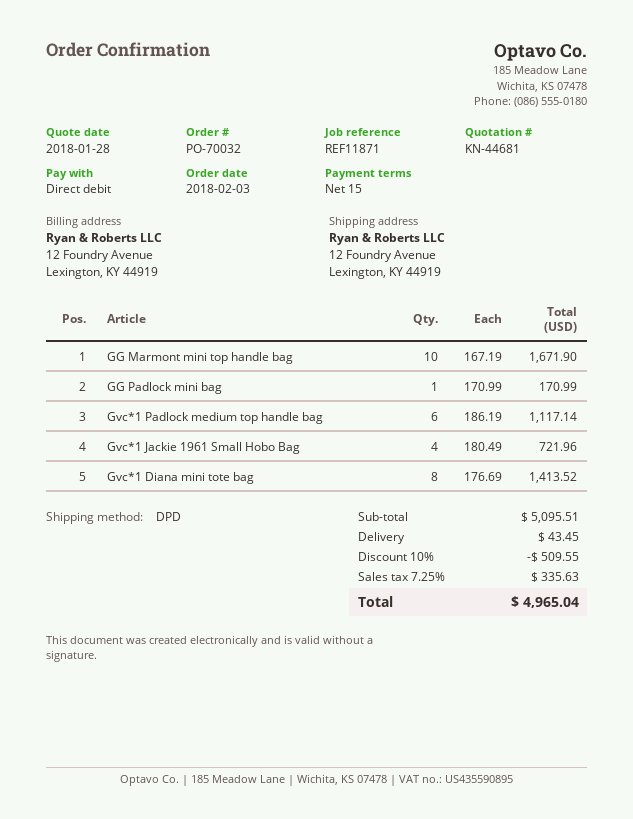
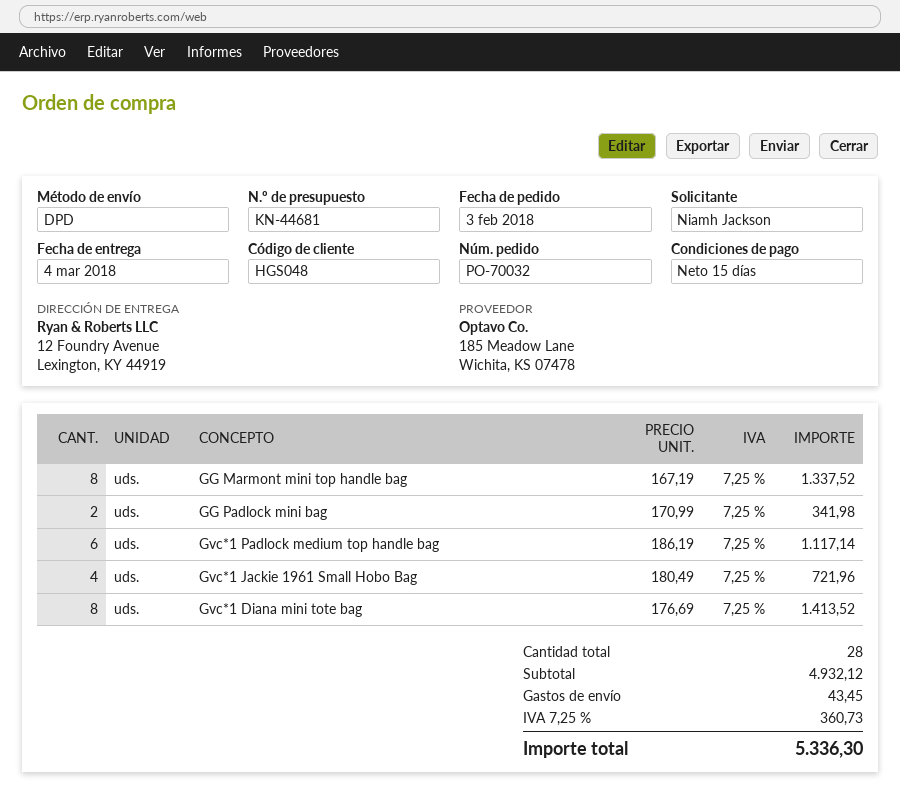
GG Marmont mini top handle bag: 10 x 167.19 = 1671.90 -> 8 x 167.19 = 1337.52
GG Padlock mini bag: 1 x 170.99 = 170.99 -> 2 x 170.99 = 341.98
subtotal: 5095.51 -> 4932.12
discount: 10% = 509.55 -> none
tax: 7.25% = 335.63 -> 7.25% = 360.73
total: 4965.04 -> 5336.30

